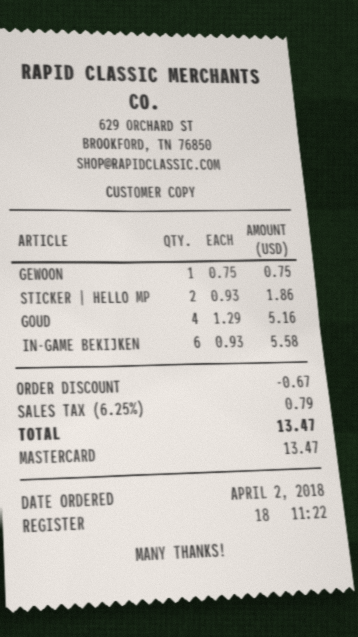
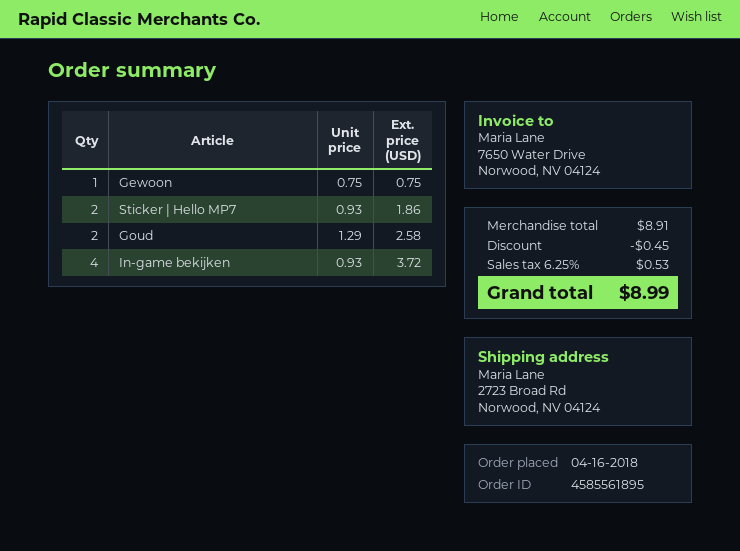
order date: 2018-04-02 -> 2018-04-16
GOUD: 4 x 1.29 = 5.16 -> 2 x 1.29 = 2.58
IN-GAME BEKIJKEN: 6 x 0.93 = 5.58 -> 4 x 0.93 = 3.72
discount: 0.67 -> 0.45
tax: 6.25% = 0.79 -> 6.25% = 0.53
total: 13.47 -> 8.99

